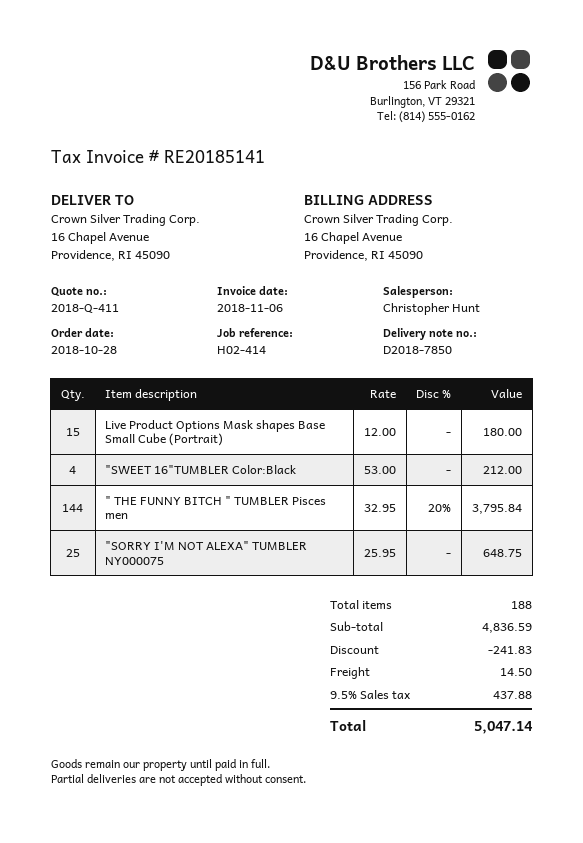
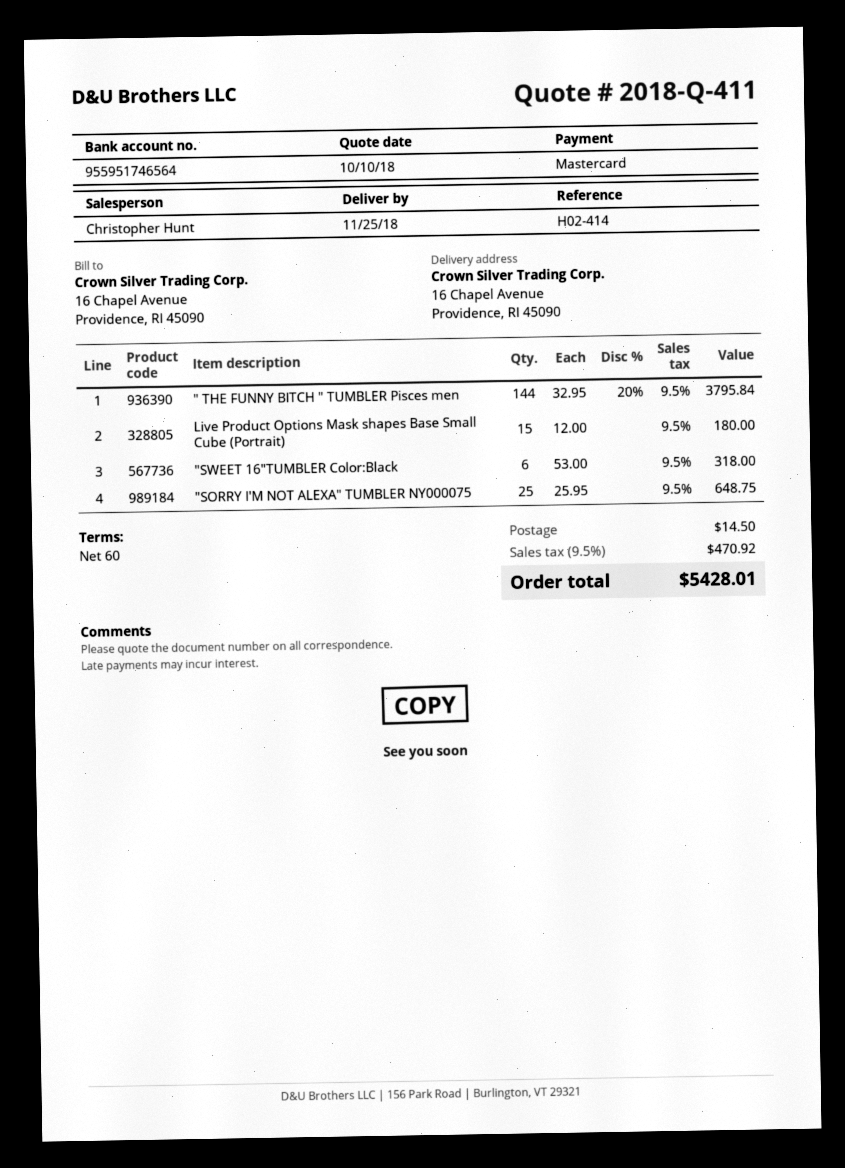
"SWEET 16"TUMBLER Color:Black: 4 x 53.00 = 212.00 -> 6 x 53.00 = 318.00
discount: 241.83 -> none
tax: 9.5% = 437.88 -> 9.5% = 470.92
total: 5047.14 -> 5428.01

